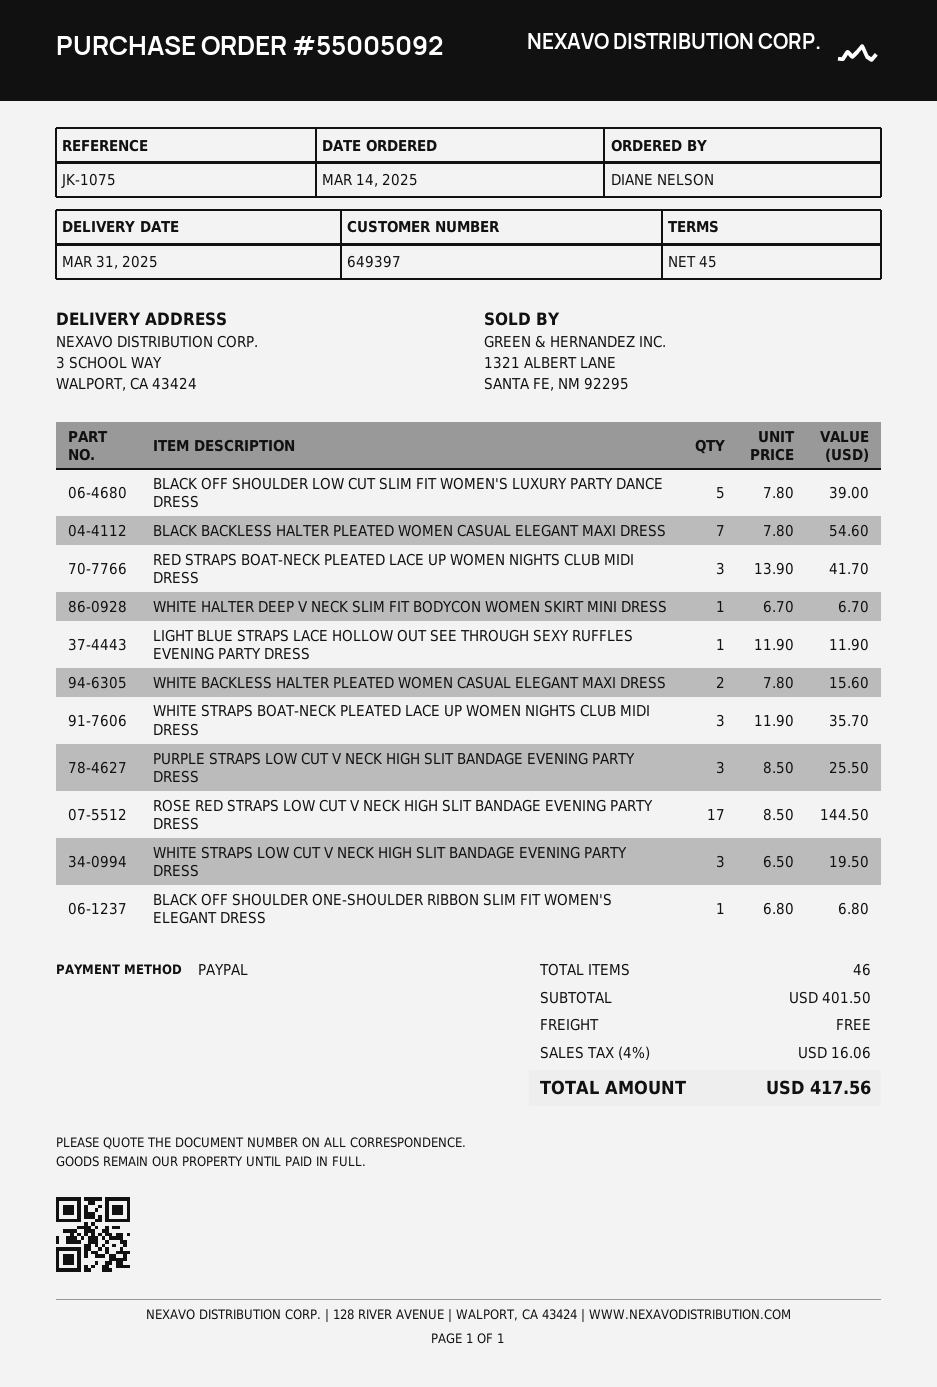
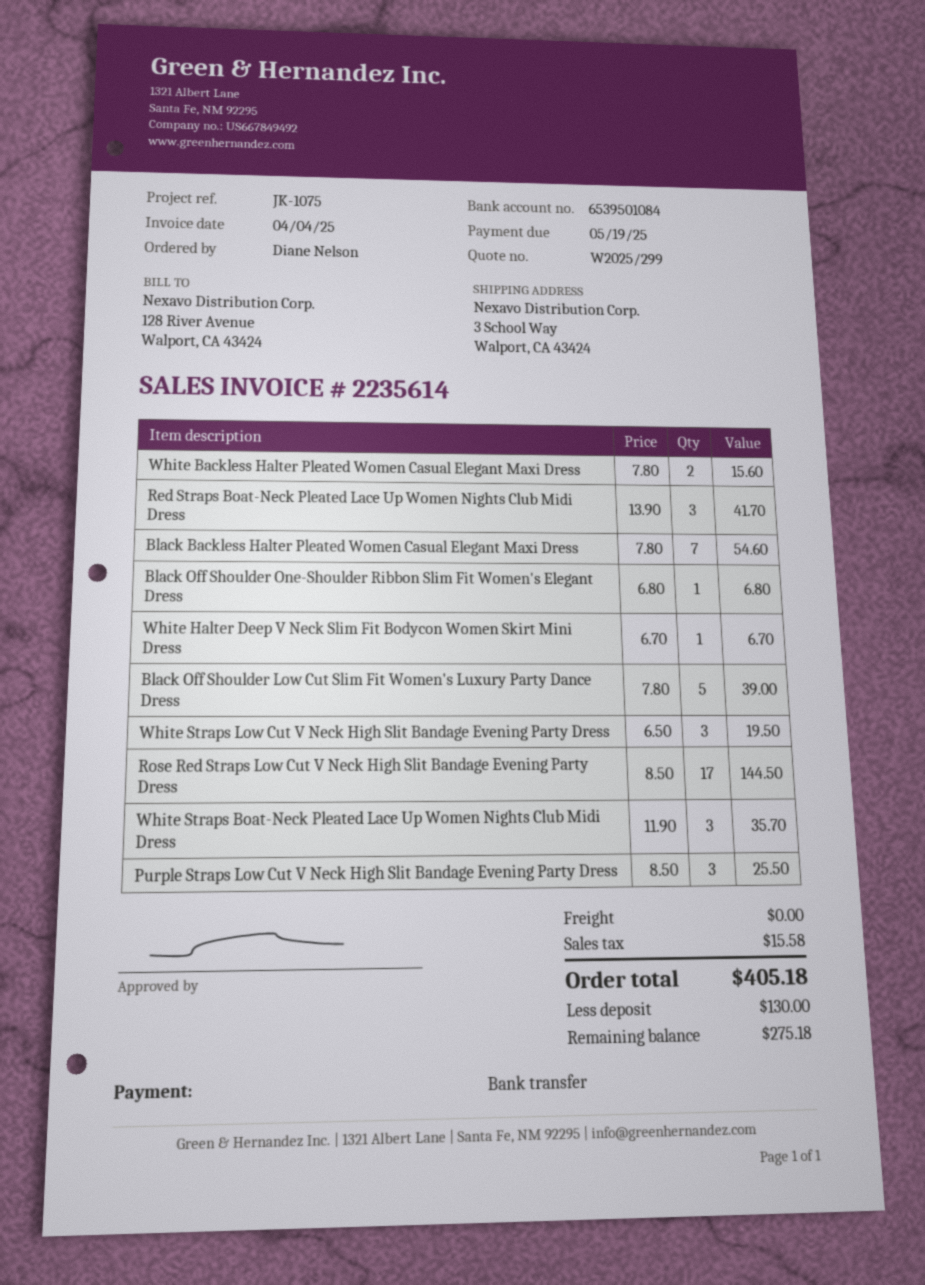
payment method: PayPal -> bank transfer
LIGHT BLUE STRAPS LACE HOLLOW OUT SEE THROUGH SEXY RUFFLES EVENING PARTY DRESS: 1 x 11.90 = 11.90 -> none
tax: 16.06 -> 15.58
total: 417.56 -> 405.18

